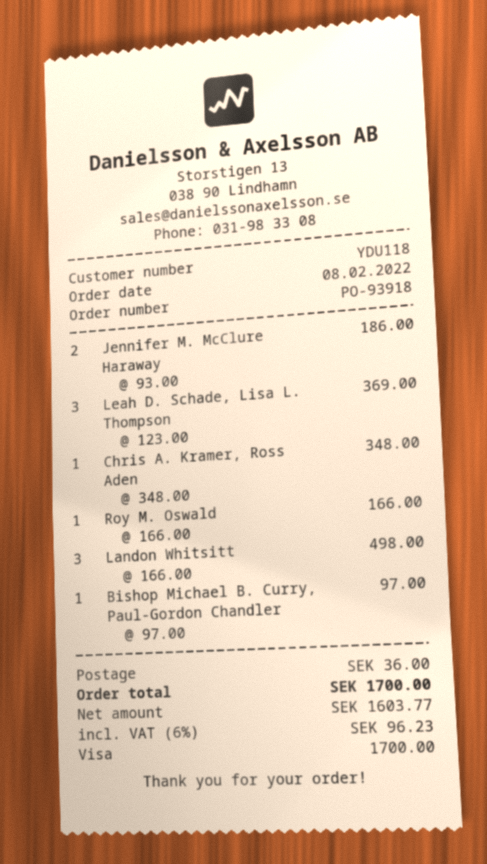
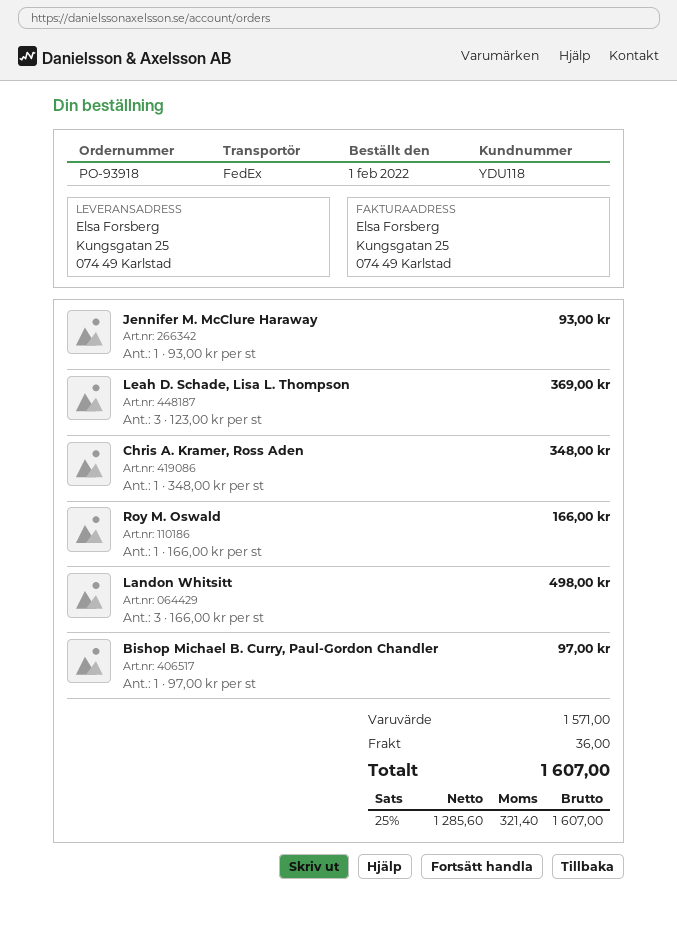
order date: 2022-02-08 -> 2022-02-01
Jennifer M. McClure Haraway: 2 x 93.00 = 186.00 -> 1 x 93.00 = 93.00
net: 1603.77 -> 1285.60
tax: 6% = 96.23 -> 25% = 321.40
total: 1700.00 -> 1607.00

